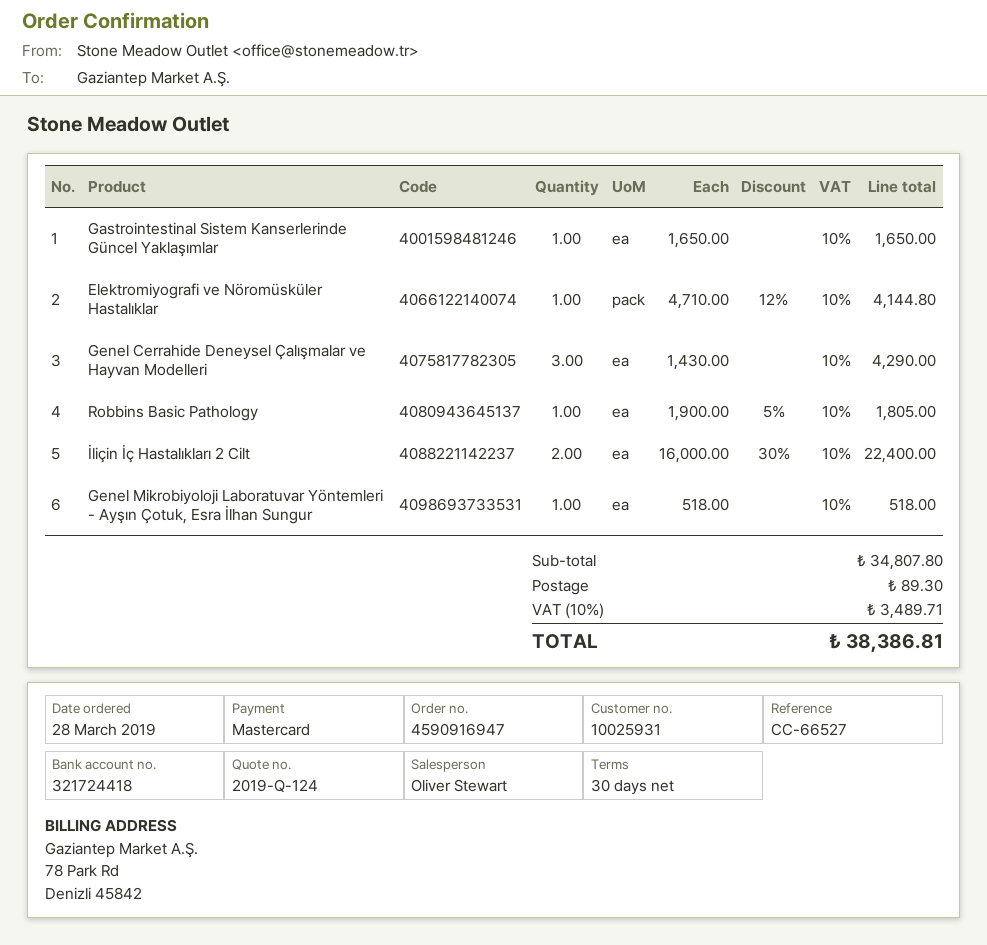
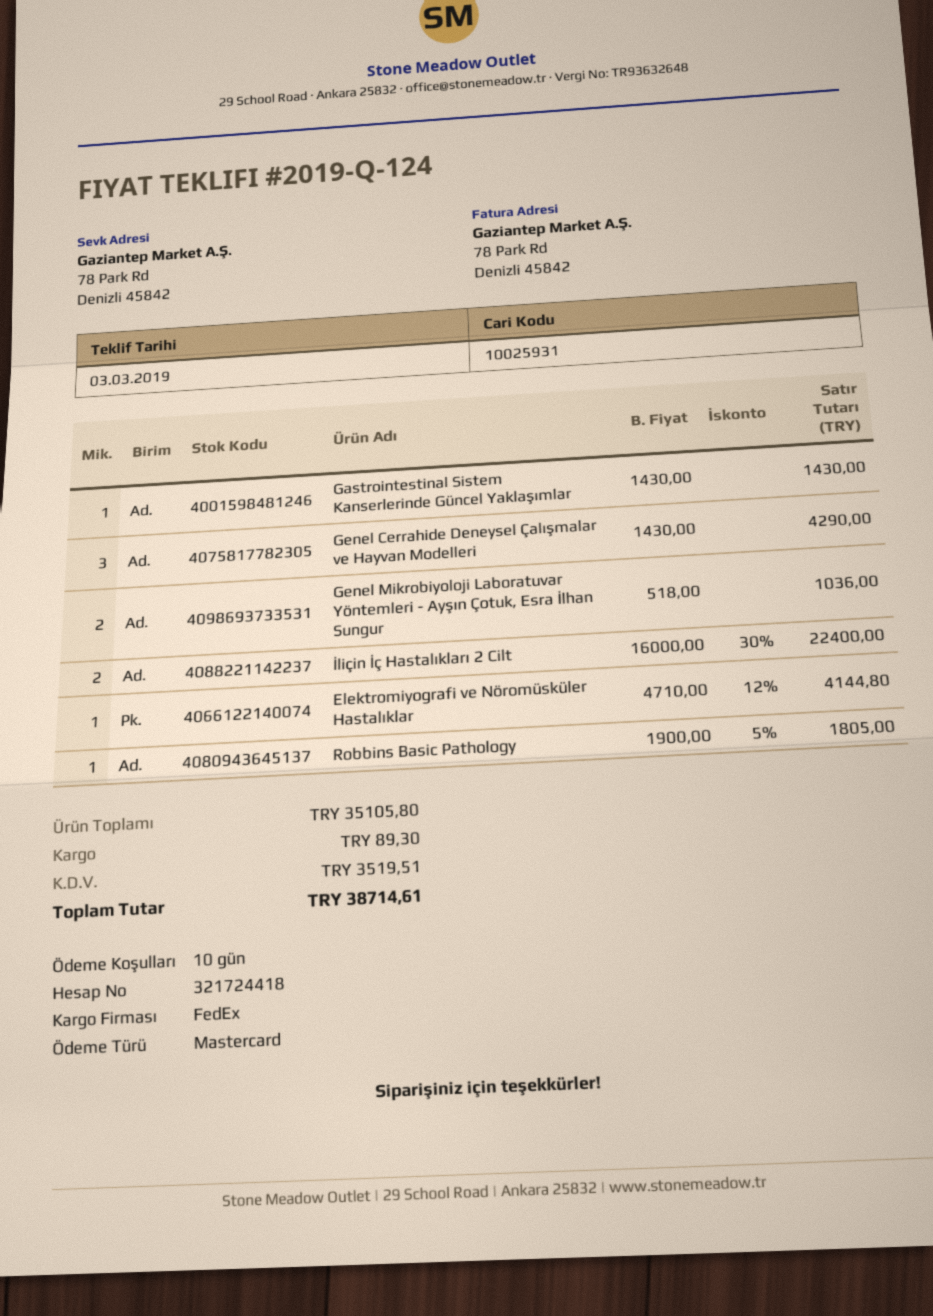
payment terms: 30 days -> 10 days
Gastrointestinal Sistem Kanserlerinde Güncel Yaklaşımlar: 1 x 1650.00 = 1650.00 -> 1 x 1430.00 = 1430.00
Genel Mikrobiyoloji Laboratuvar Yöntemleri - Ayşın Çotuk, Esra İlhan Sungur: 1 x 518.00 = 518.00 -> 2 x 518.00 = 1036.00
subtotal: 34807.80 -> 35105.80
tax: 3489.71 -> 3519.51
total: 38386.81 -> 38714.61

